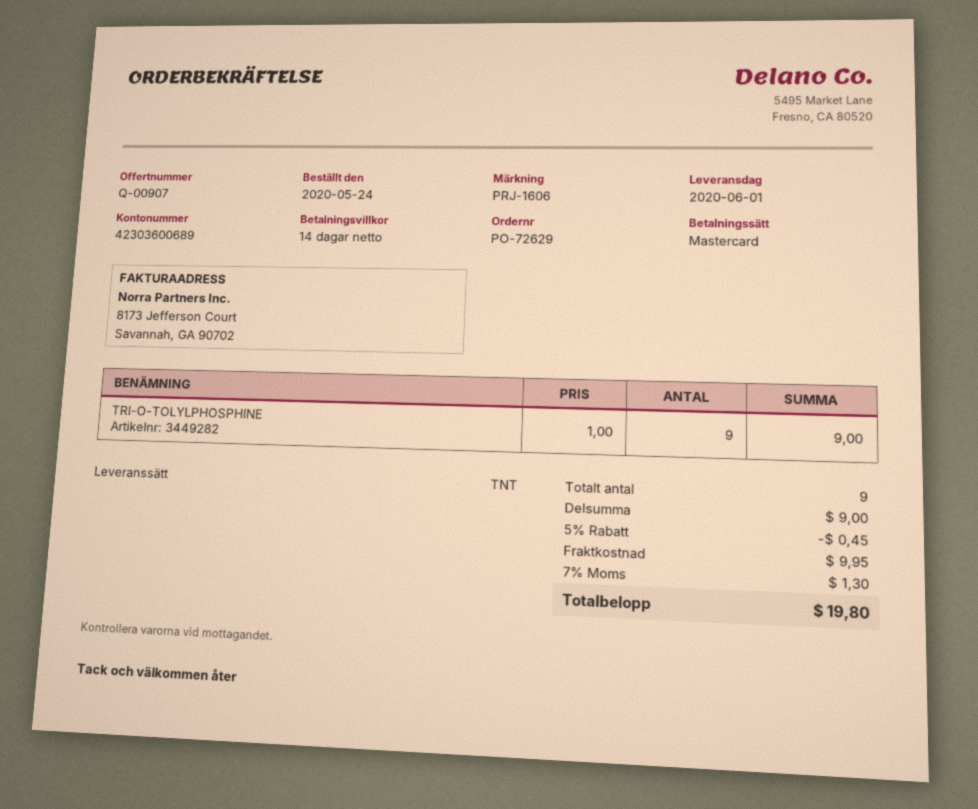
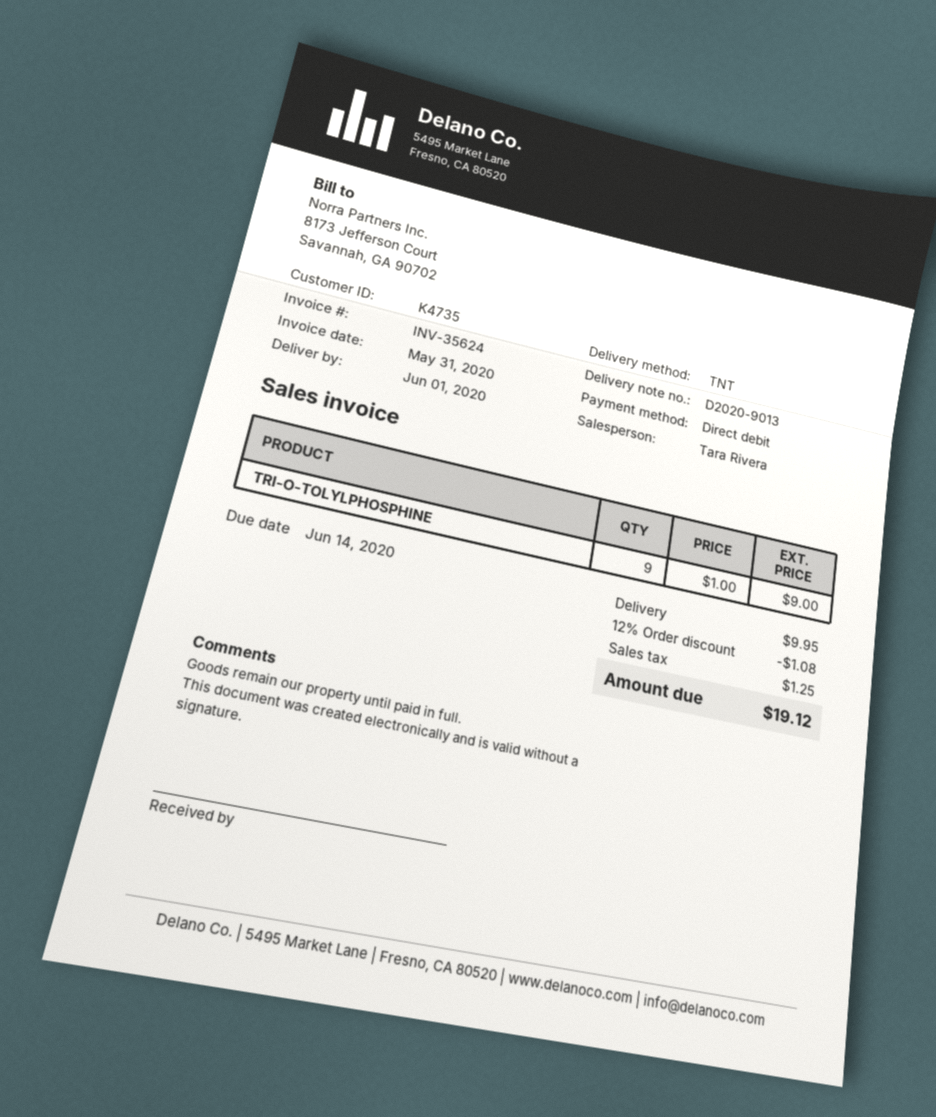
payment method: Mastercard -> direct debit
discount: 5% = 0.45 -> 12% = 1.08
tax: 1.30 -> 1.25
total: 19.80 -> 19.12

